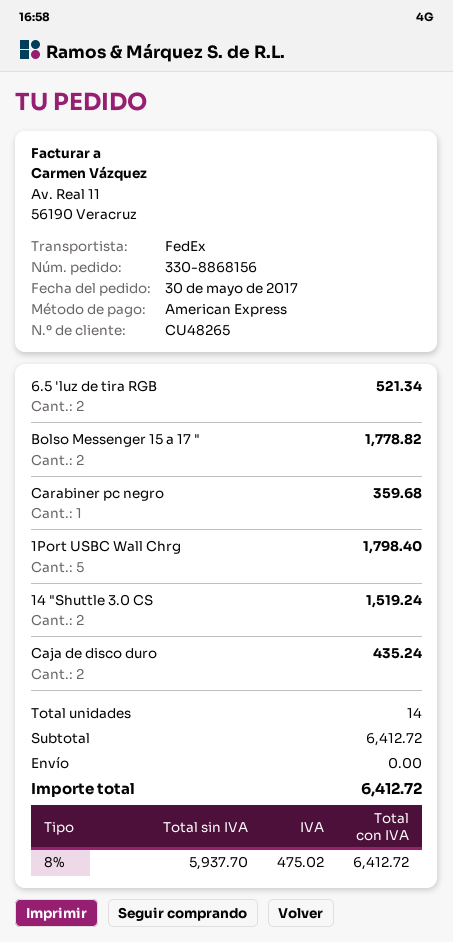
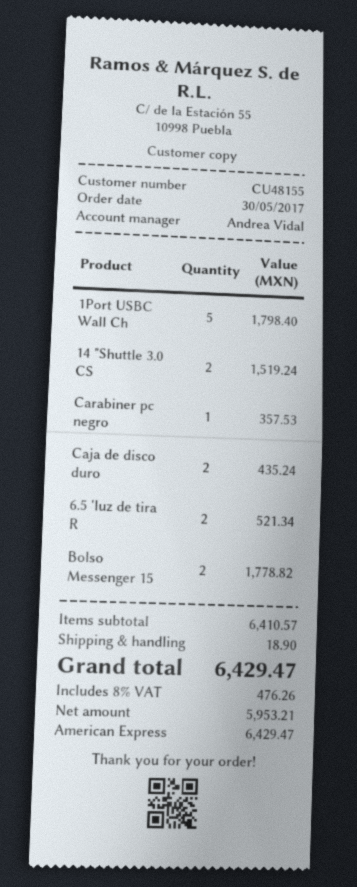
customer number: CU48265 -> CU48155
Carabiner pc negro: 1 for 359.68 -> 1 for 357.53
subtotal: 6412.72 -> 6410.57
shipping: 0.00 -> 18.90
net: 5937.70 -> 5953.21
tax: 8% = 475.02 -> 8% = 476.26
total: 6412.72 -> 6429.47

